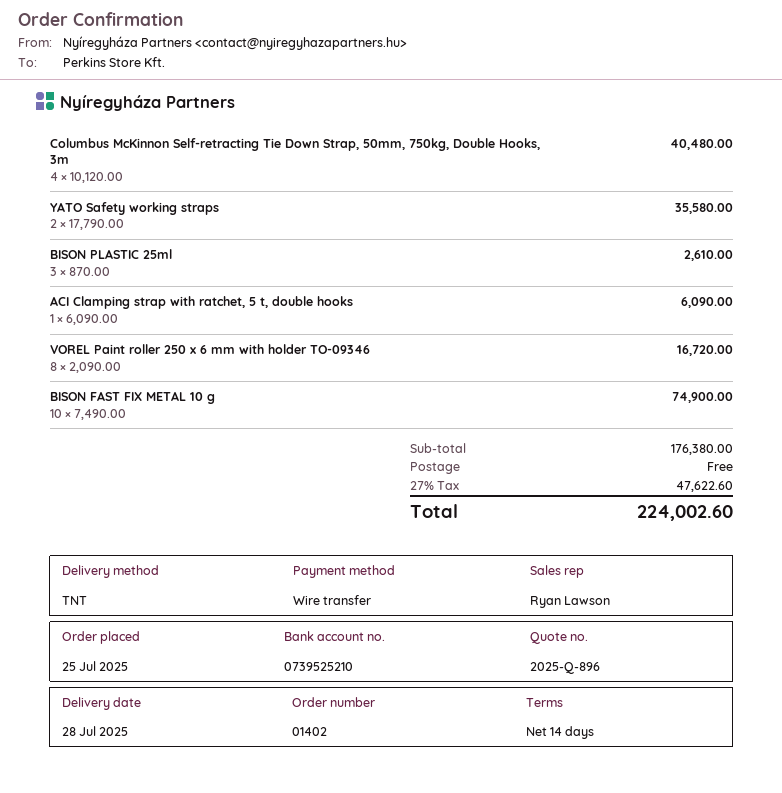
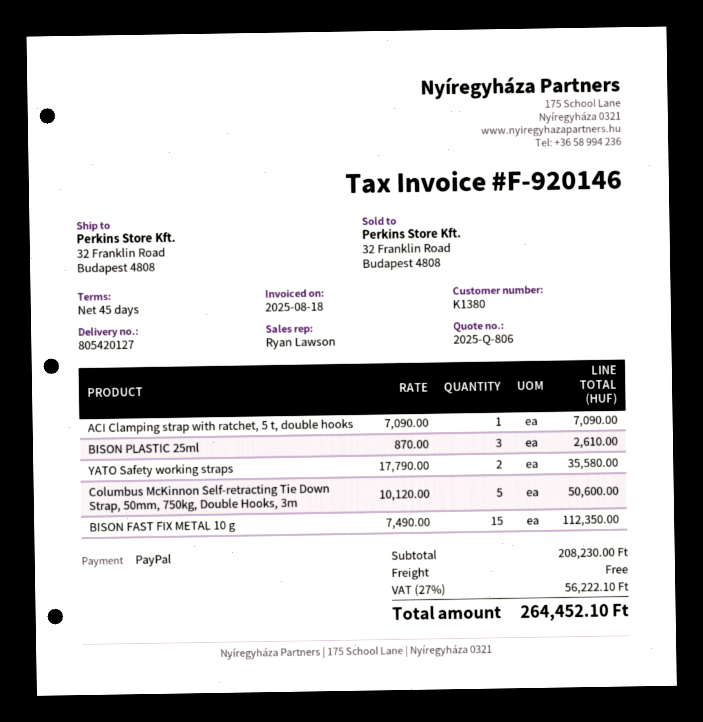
quote number: 2025-Q-896 -> 2025-Q-806
payment terms: 14 days -> 45 days
payment method: bank transfer -> PayPal
Columbus McKinnon Self-retracting Tie Down Strap, 50mm, 750kg, Double Hooks, 3m: 4 x 10120.00 = 40480.00 -> 5 x 10120.00 = 50600.00
ACI Clamping strap with ratchet, 5 t, double hooks: 1 x 6090.00 = 6090.00 -> 1 x 7090.00 = 7090.00
VOREL Paint roller 250 x 6 mm with holder TO-09346: 8 x 2090.00 = 16720.00 -> none
BISON FAST FIX METAL 10 g: 10 x 7490.00 = 74900.00 -> 15 x 7490.00 = 112350.00
subtotal: 176380.00 -> 208230.00
tax: 27% = 47622.60 -> 27% = 56222.10
total: 224002.60 -> 264452.10

